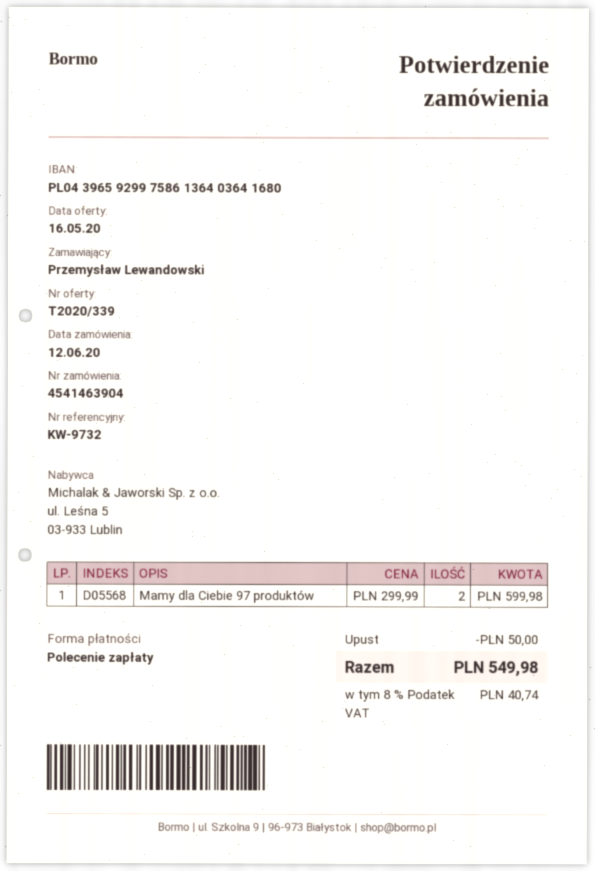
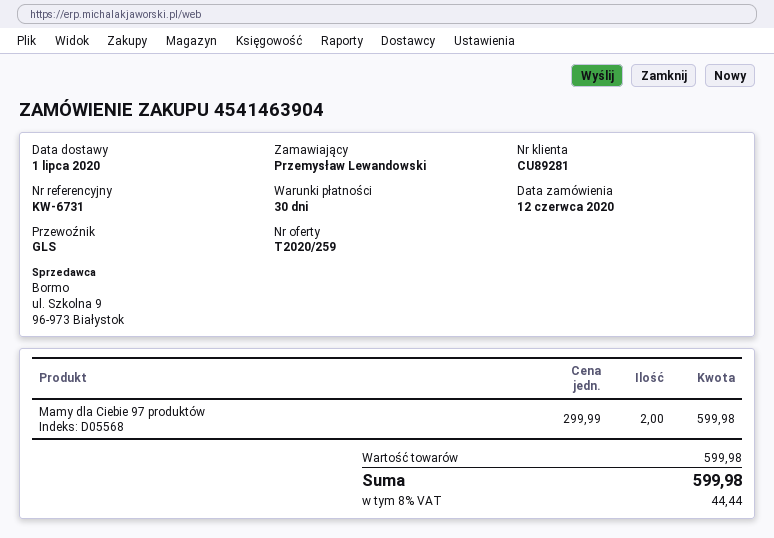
quote number: T2020/339 -> T2020/259
reference: KW-9732 -> KW-6731
discount: 50.00 -> none
tax: 8% = 40.74 -> 8% = 44.44
total: 549.98 -> 599.98

